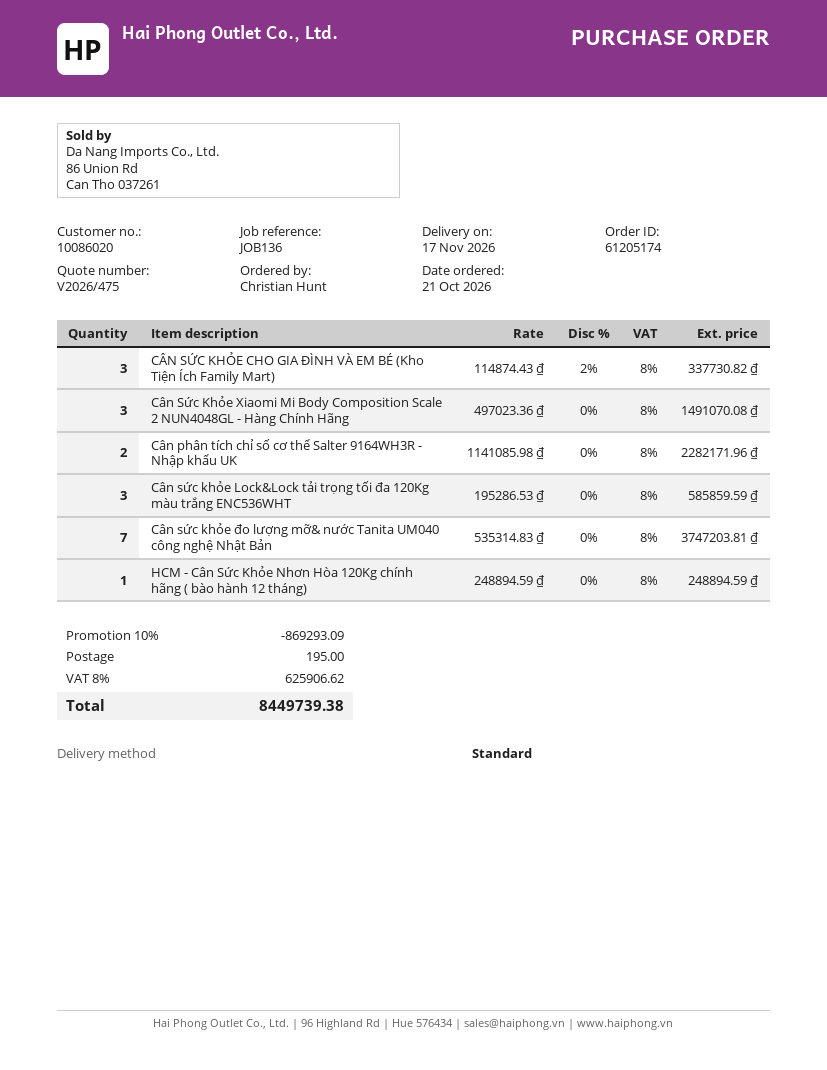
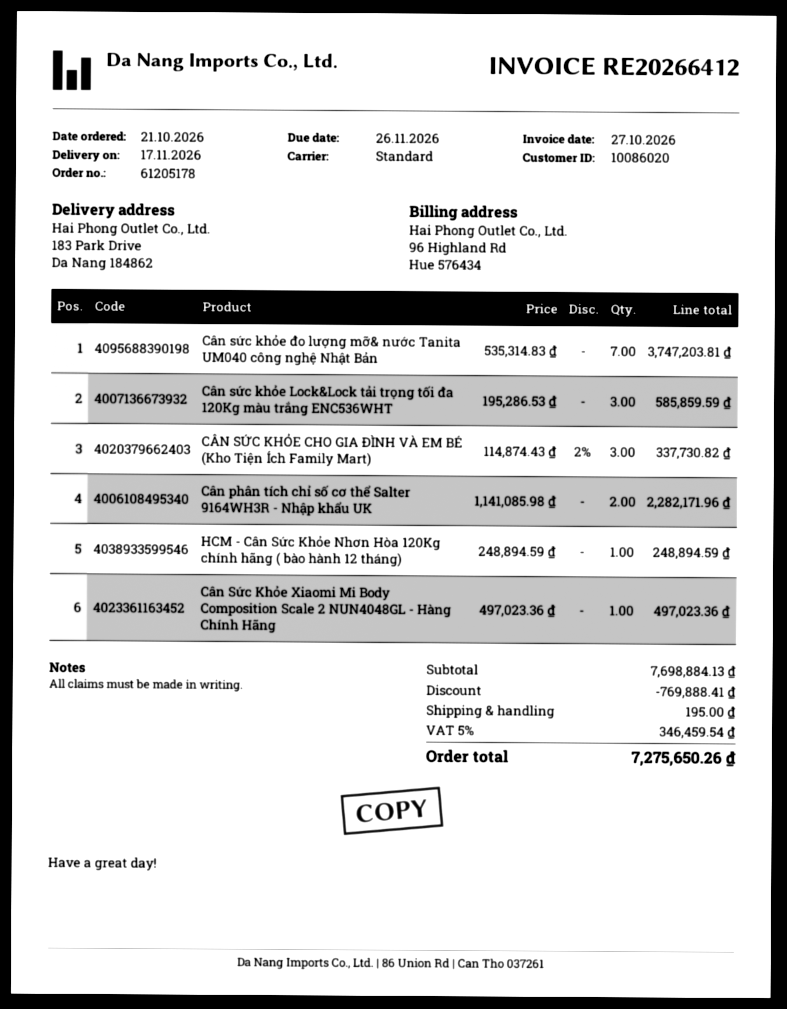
order number: 61205174 -> 61205178
Cân Sức Khỏe Xiaomi Mi Body Composition Scale 2 NUN4048GL - Hàng Chính Hãng: 3 x 497023.36 = 1491070.08 -> 1 x 497023.36 = 497023.36
discount: 869293.09 -> 769888.41
tax: 8% = 625906.62 -> 5% = 346459.54
total: 8449739.38 -> 7275650.26

